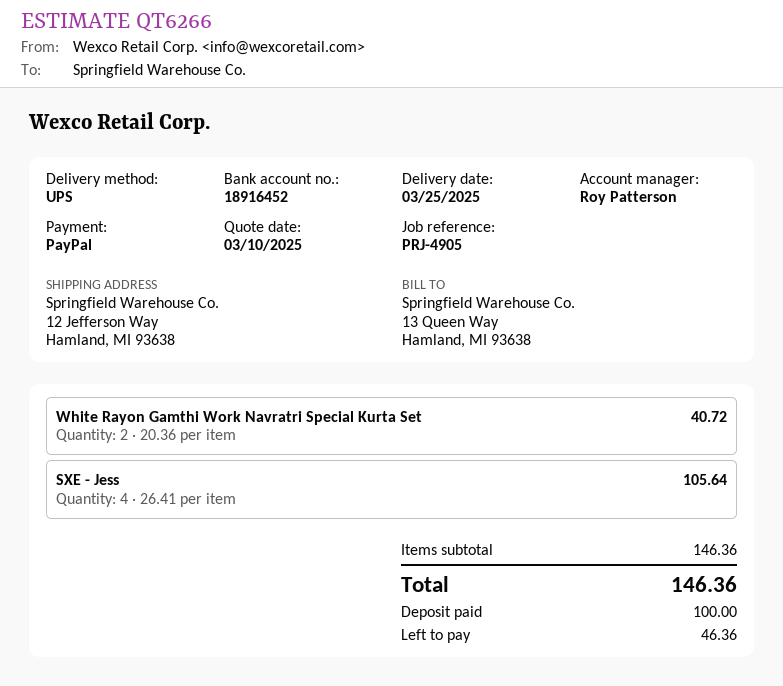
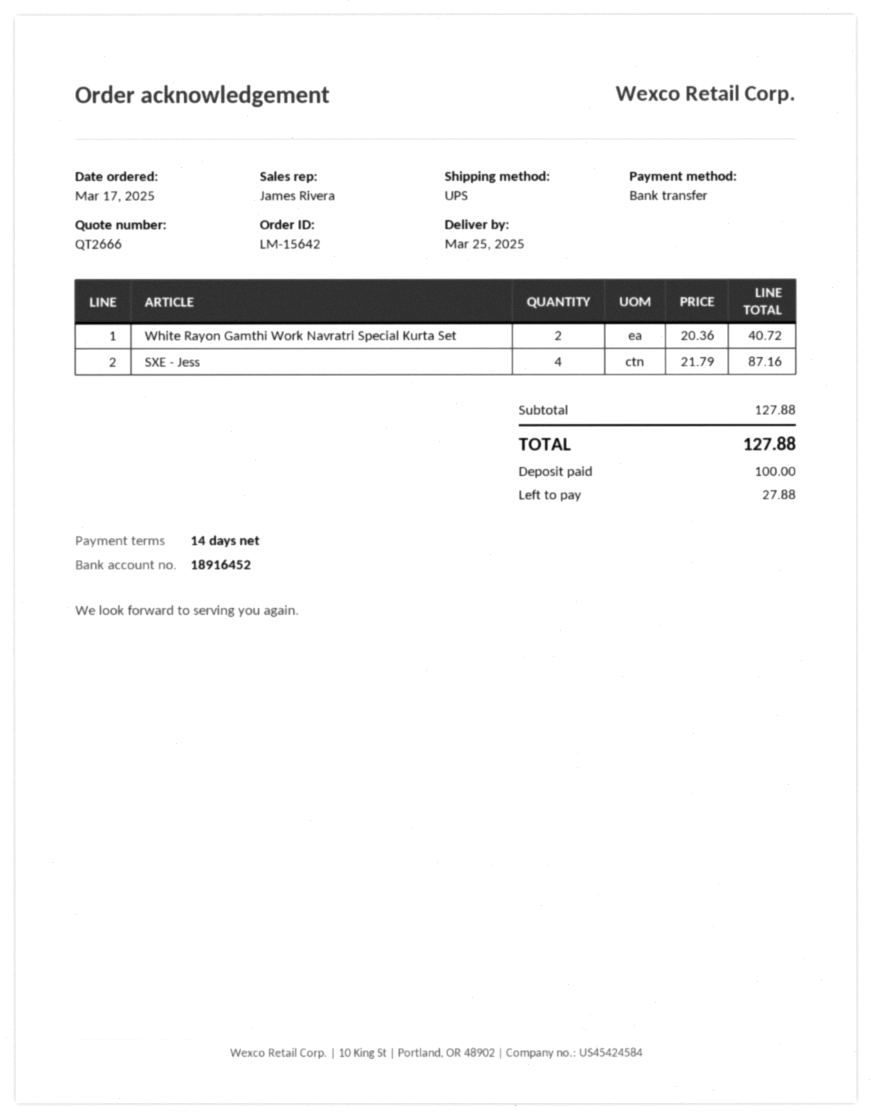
quote number: QT6266 -> QT2666
sales rep: Roy Patterson -> James Rivera
payment method: PayPal -> bank transfer
SXE - Jess: 4 x 26.41 = 105.64 -> 4 x 21.79 = 87.16
subtotal: 146.36 -> 127.88
total: 146.36 -> 127.88
balance: 46.36 -> 27.88

